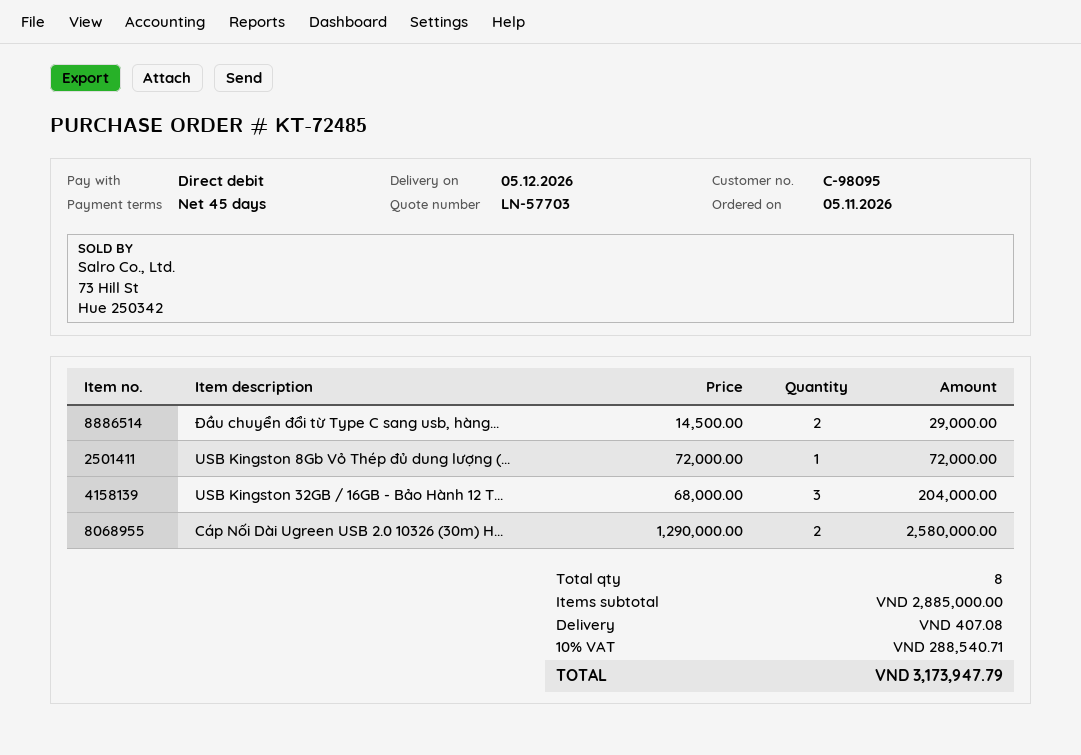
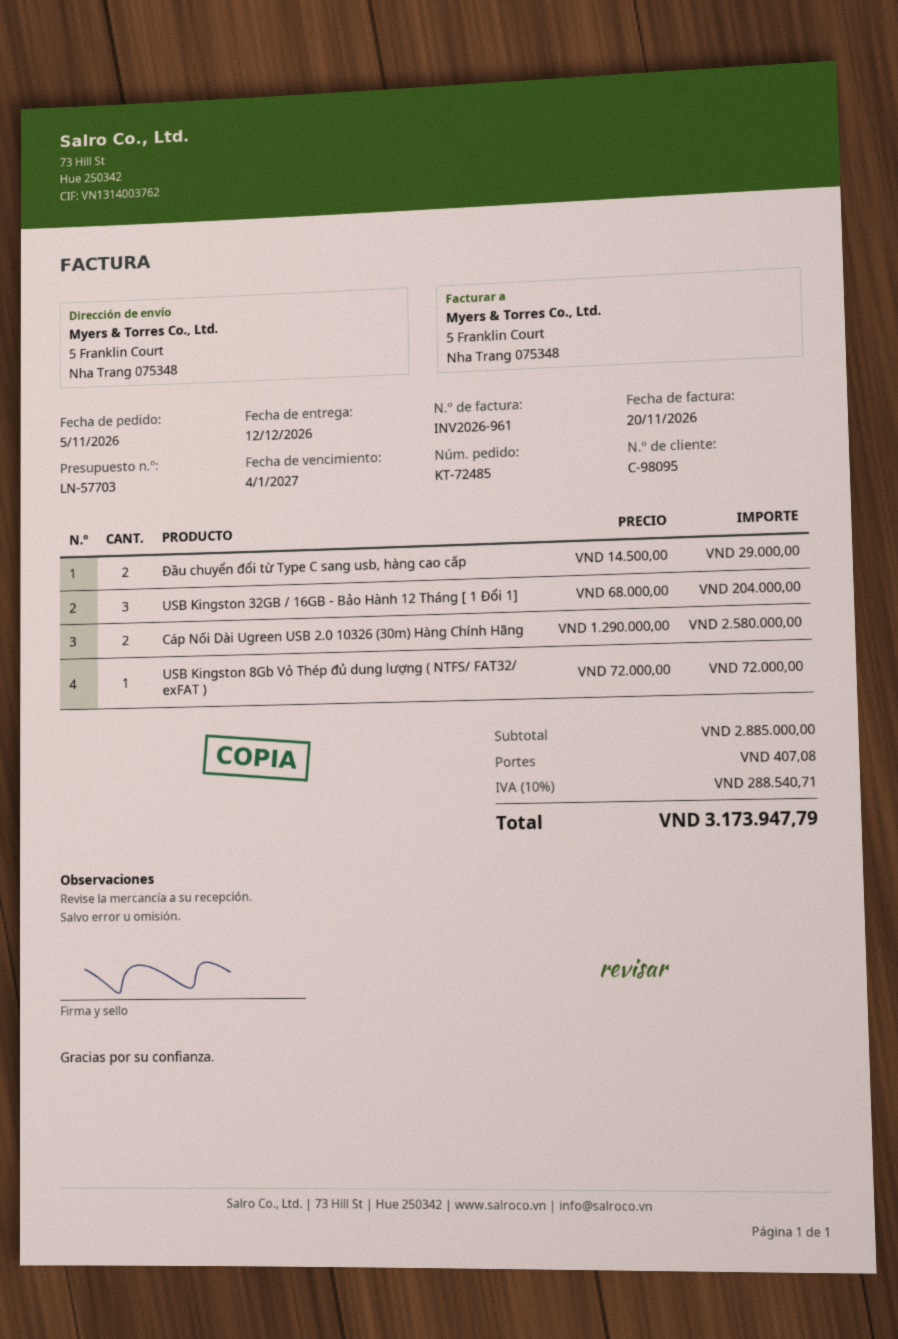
delivery date: 2026-12-05 -> 2026-12-12

